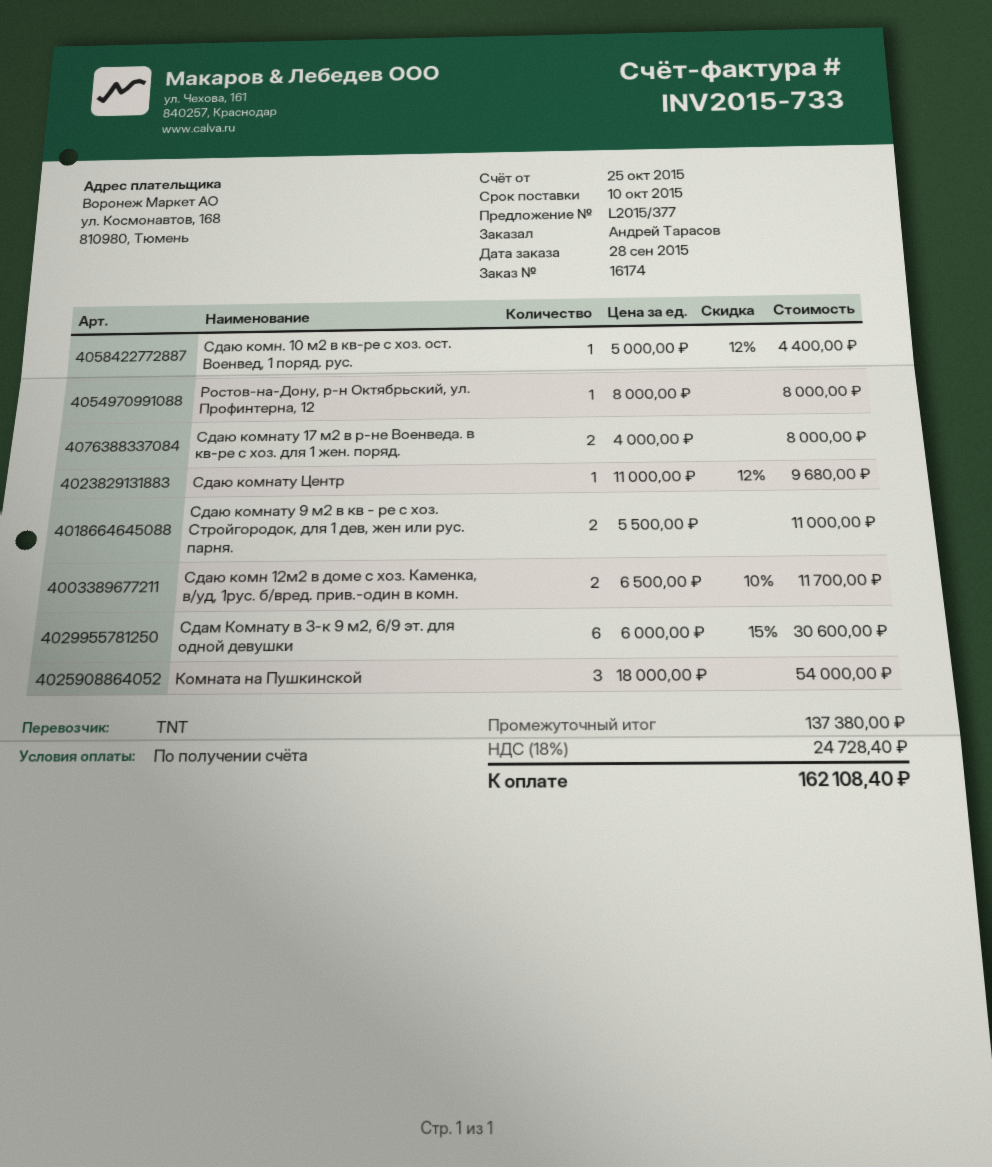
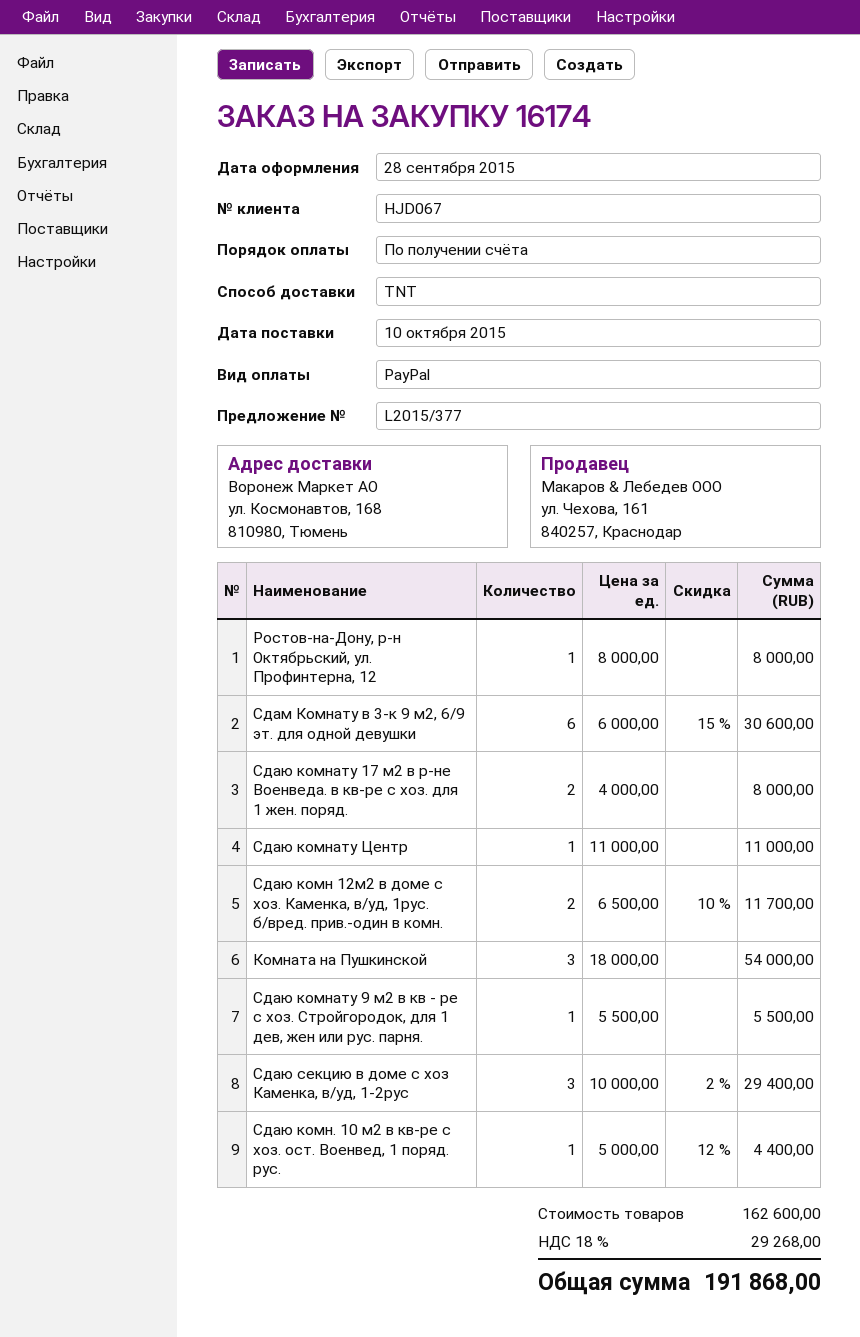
Сдаю комнату Центр: 1 x 11000.00 - 12% = 9680.00 -> 1 x 11000.00 = 11000.00
Сдаю комнату 9 м2 в кв - ре с хоз. Стройгородок, для 1 дев, жен или рус. парня.: 2 x 5500.00 = 11000.00 -> 1 x 5500.00 = 5500.00
Сдаю секцию в доме с хоз Каменка, в/уд, 1-2рус: none -> 3 x 10000.00 - 2% = 29400.00
subtotal: 137380.00 -> 162600.00
tax: 18% = 24728.40 -> 18% = 29268.00
total: 162108.40 -> 191868.00

